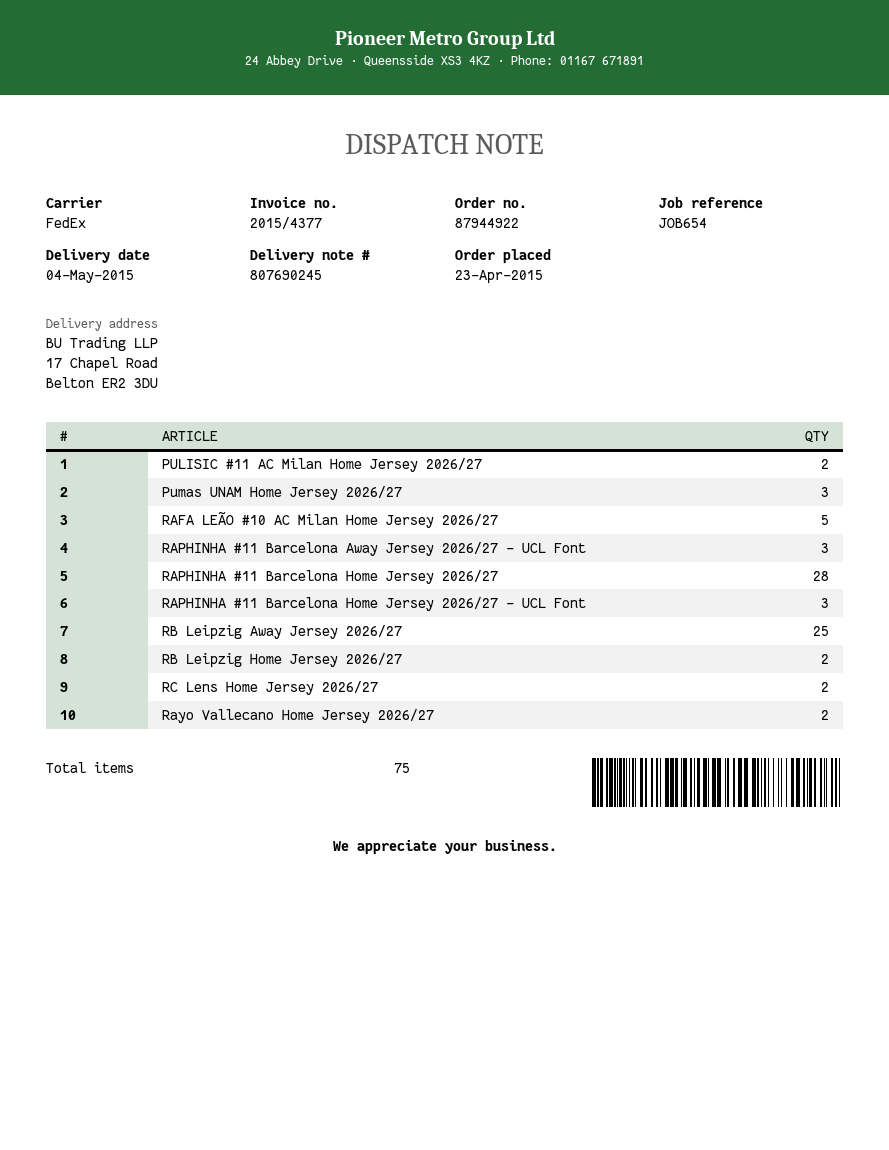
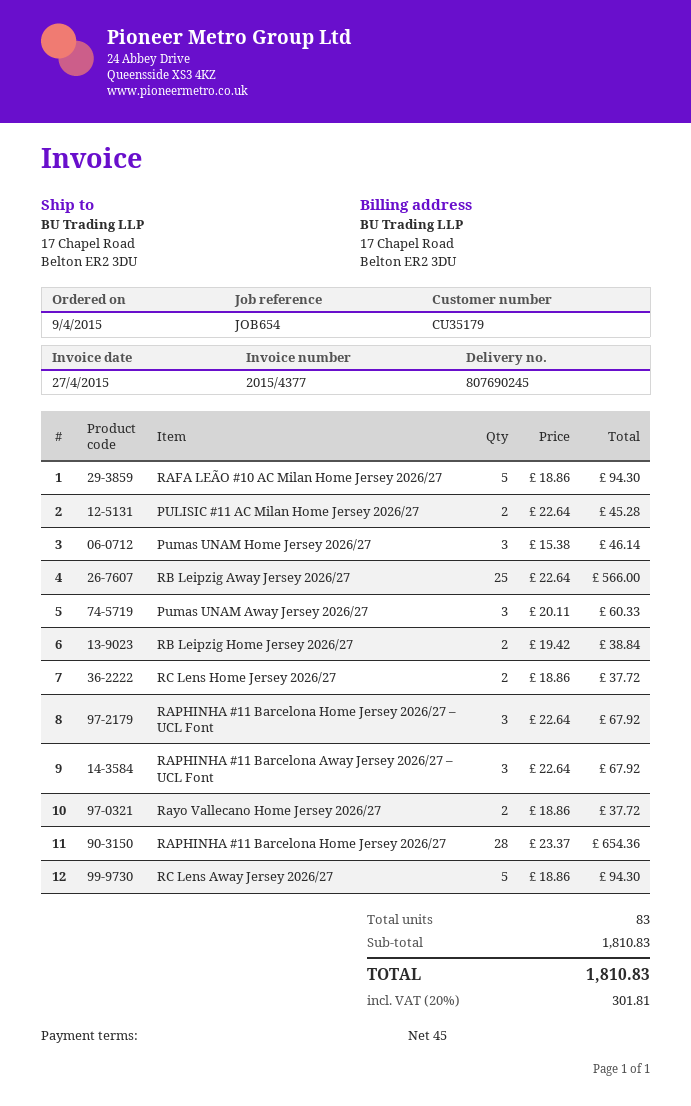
order date: 2015-04-23 -> 2015-04-09
Pumas UNAM Away Jersey 2026/27: none -> 3
RC Lens Away Jersey 2026/27: none -> 5
total quantity: 75 -> 83

